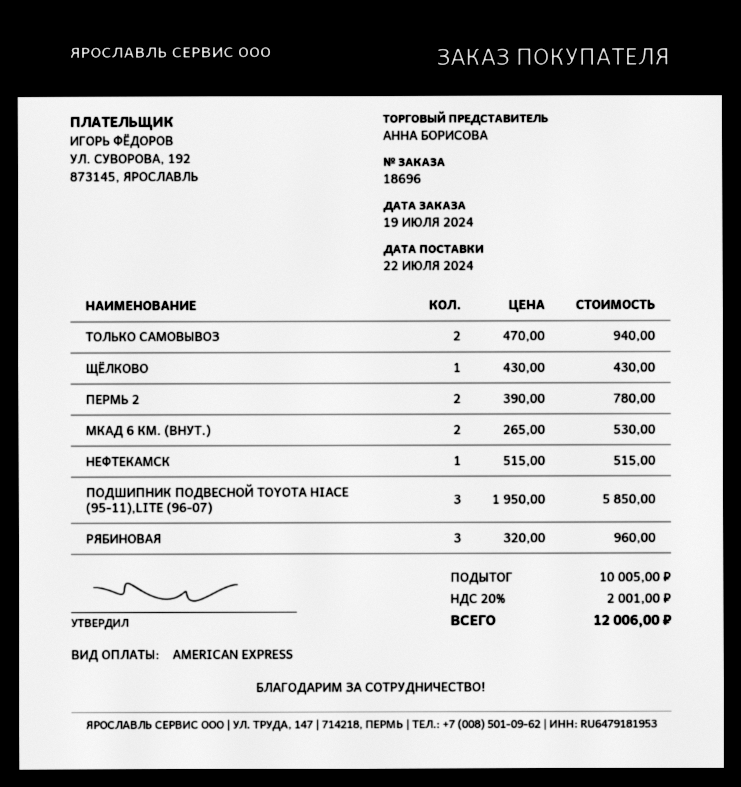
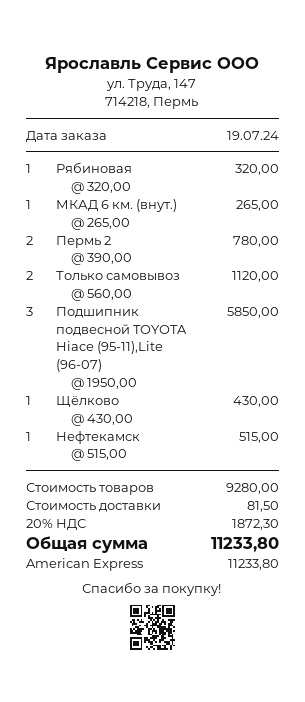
ТОЛЬКО САМОВЫВОЗ: 2 x 470.00 = 940.00 -> 2 x 560.00 = 1120.00
МКАД 6 КМ. (ВНУТ.): 2 x 265.00 = 530.00 -> 1 x 265.00 = 265.00
РЯБИНОВАЯ: 3 x 320.00 = 960.00 -> 1 x 320.00 = 320.00
subtotal: 10005.00 -> 9280.00
shipping: none -> 81.50
tax: 20% = 2001.00 -> 20% = 1872.30
total: 12006.00 -> 11233.80

